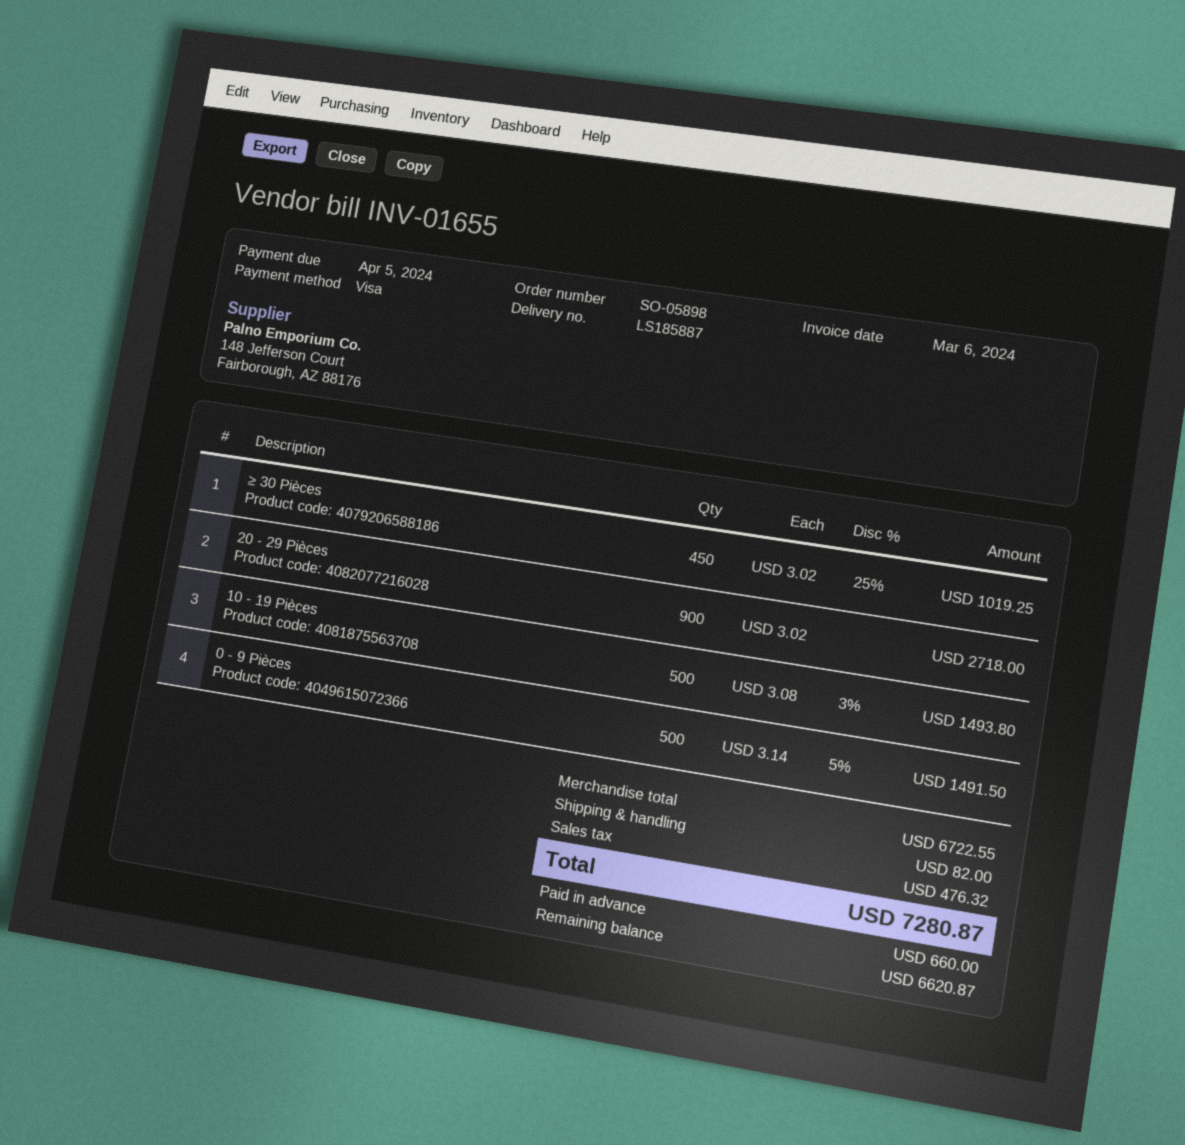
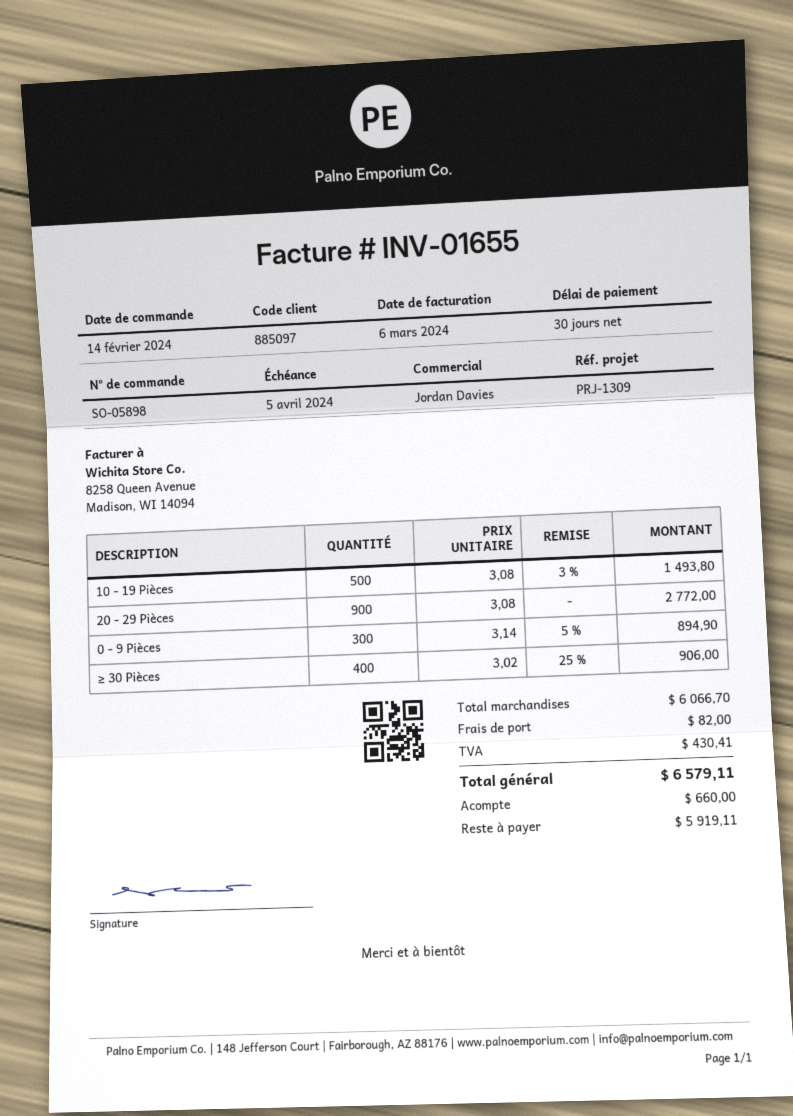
≥ 30 Pièces: 450 x 3.02 - 25% = 1019.25 -> 400 x 3.02 - 25% = 906.00
20 - 29 Pièces: 900 x 3.02 = 2718.00 -> 900 x 3.08 = 2772.00
0 - 9 Pièces: 500 x 3.14 - 5% = 1491.50 -> 300 x 3.14 - 5% = 894.90
subtotal: 6722.55 -> 6066.70
tax: 476.32 -> 430.41
total: 7280.87 -> 6579.11
balance: 6620.87 -> 5919.11

